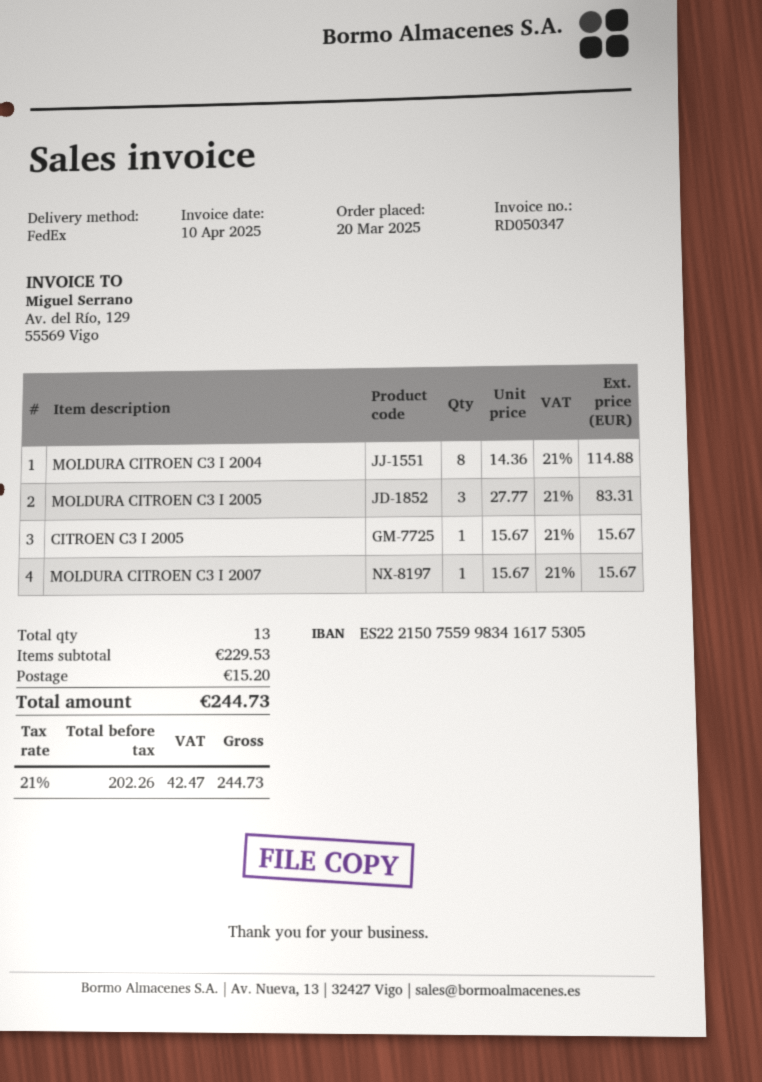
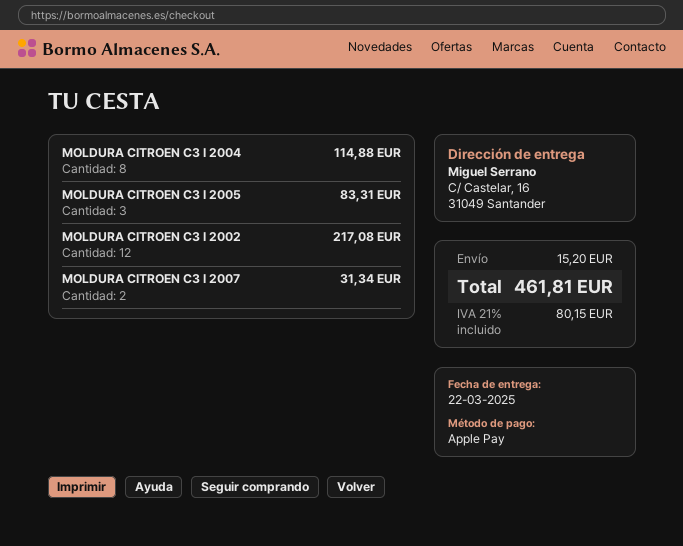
CITROEN C3 I 2005: 1 for 15.67 -> none
MOLDURA CITROEN C3 I 2007: 1 for 15.67 -> 2 for 31.34
MOLDURA CITROEN C3 I 2002: none -> 12 for 217.08
tax: 21% = 42.47 -> 21% = 80.15
total: 244.73 -> 461.81

